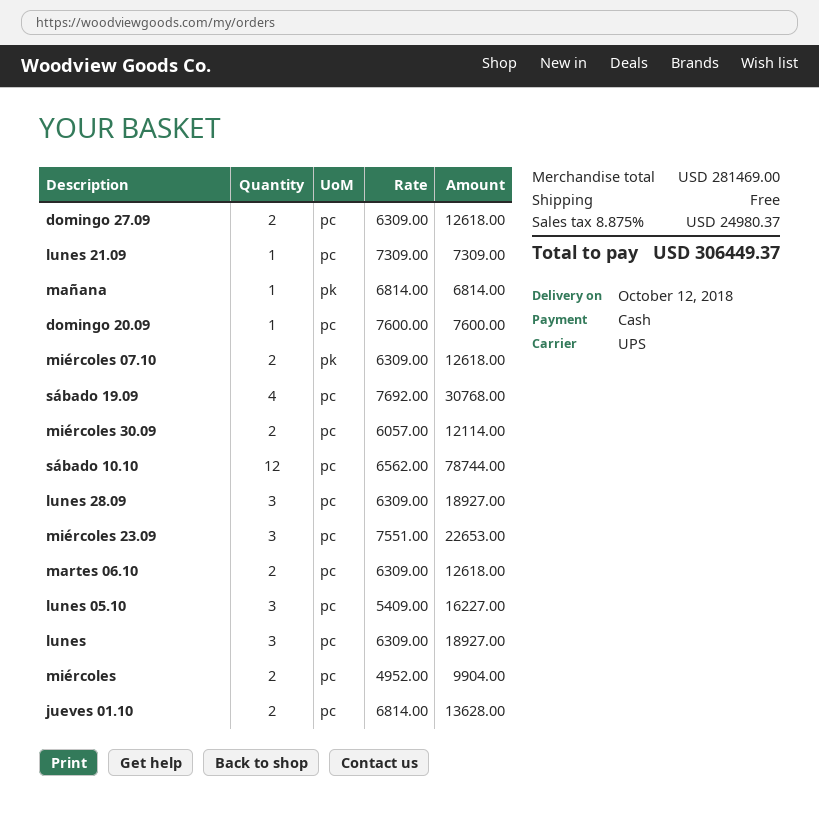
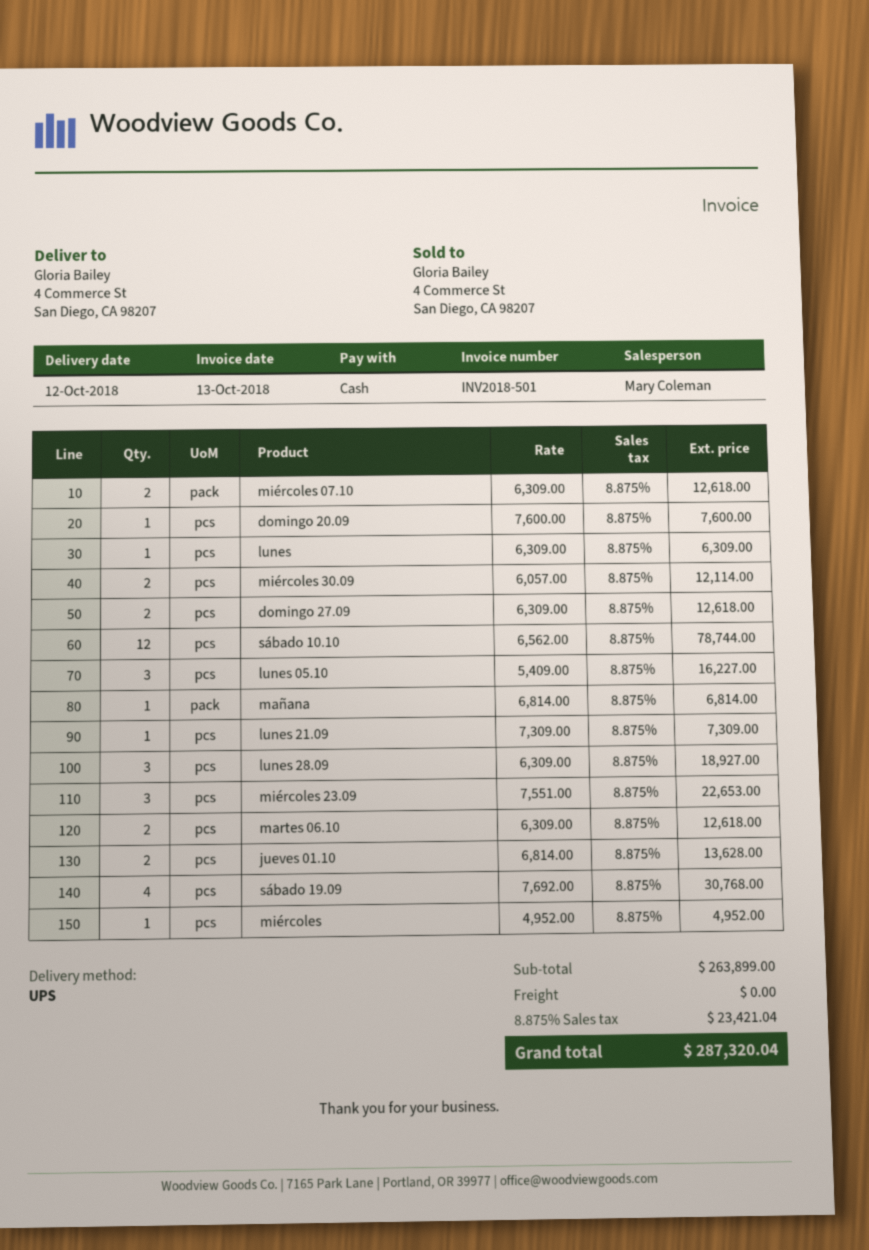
lunes: 3 x 6309.00 = 18927.00 -> 1 x 6309.00 = 6309.00
miércoles: 2 x 4952.00 = 9904.00 -> 1 x 4952.00 = 4952.00
subtotal: 281469.00 -> 263899.00
tax: 8.875% = 24980.37 -> 8.875% = 23421.04
total: 306449.37 -> 287320.04

